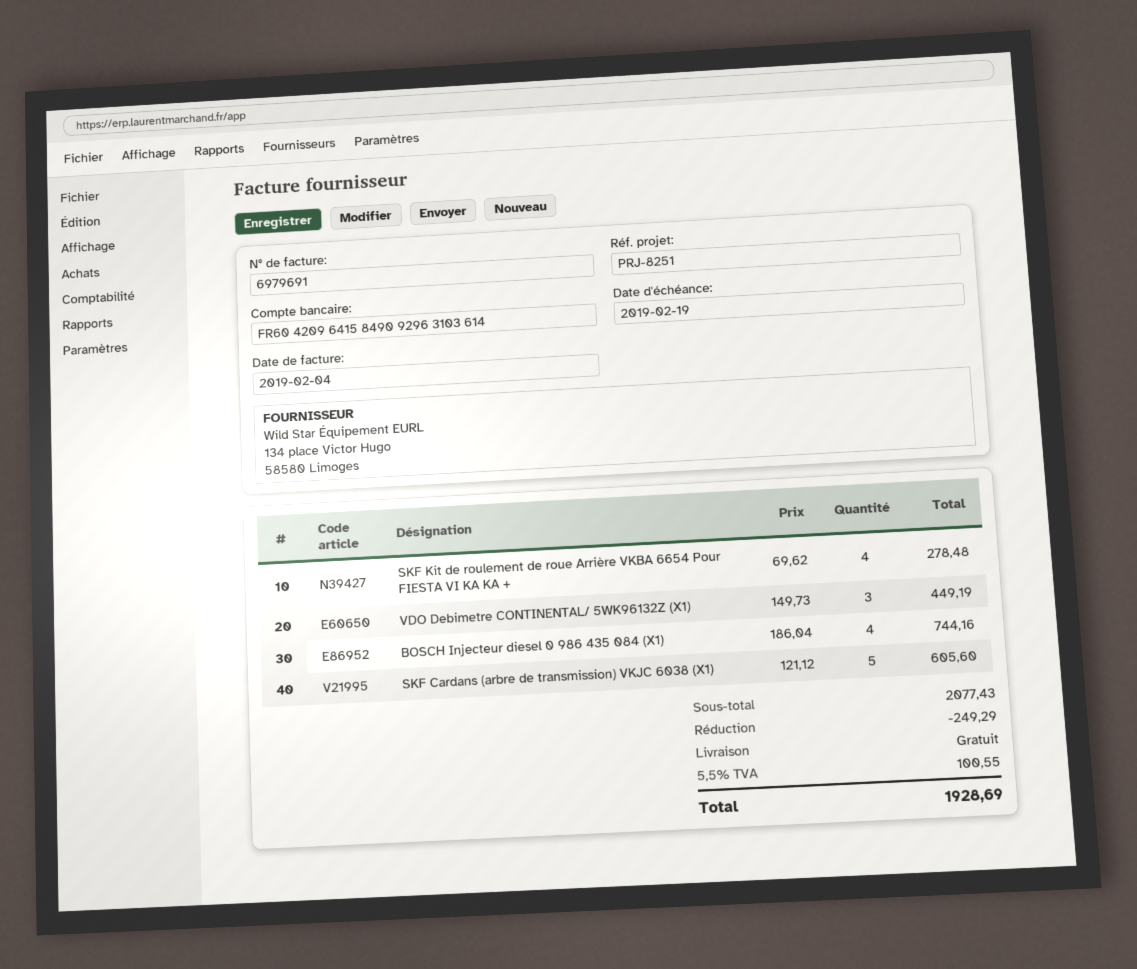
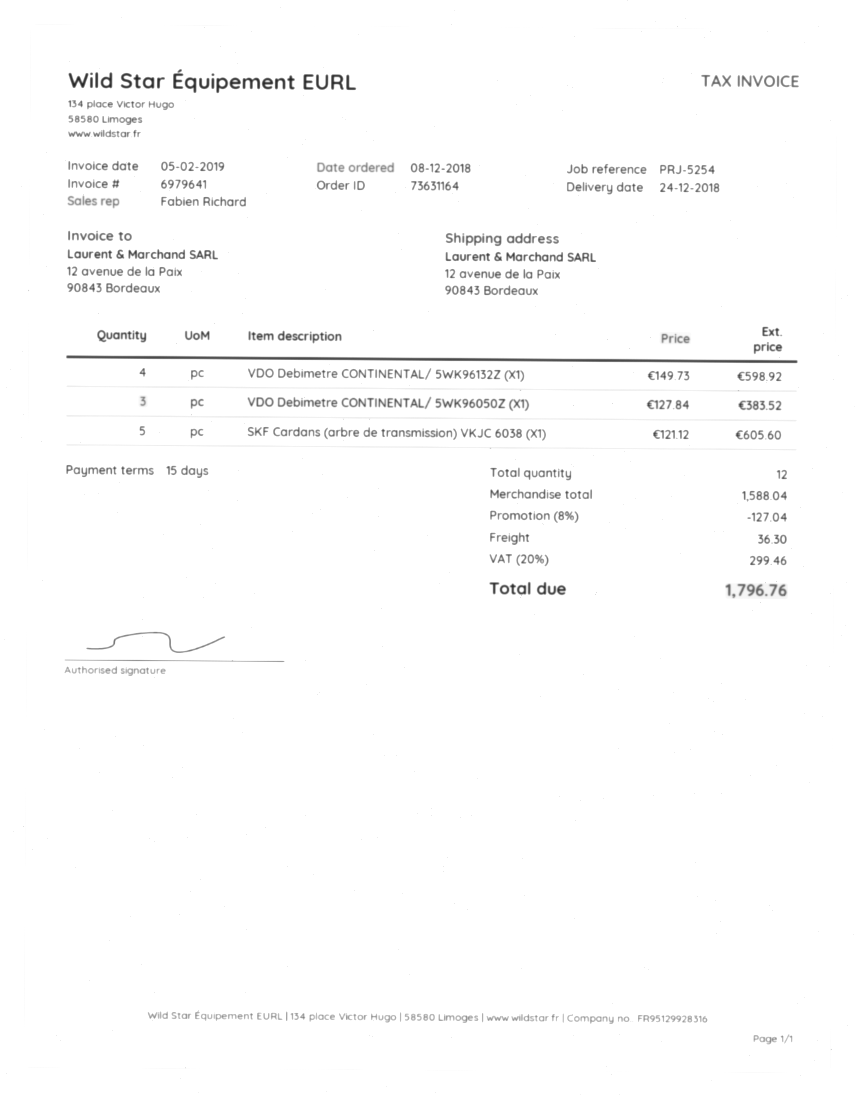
invoice number: 6979691 -> 6979641
invoice date: 2019-02-04 -> 2019-02-05
reference: PRJ-8251 -> PRJ-5254
SKF Kit de roulement de roue Arrière VKBA 6654 Pour FIESTA VI KA KA +: 4 x 69.62 = 278.48 -> none
VDO Debimetre CONTINENTAL/ 5WK96132Z (X1): 3 x 149.73 = 449.19 -> 4 x 149.73 = 598.92
BOSCH Injecteur diesel 0 986 435 084 (X1): 4 x 186.04 = 744.16 -> none
VDO Debimetre CONTINENTAL/ 5WK96050Z (X1): none -> 3 x 127.84 = 383.52
subtotal: 2077.43 -> 1588.04
discount: 249.29 -> 127.04
shipping: 0.00 -> 36.30
tax: 5.5% = 100.55 -> 20% = 299.46
total: 1928.69 -> 1796.76

